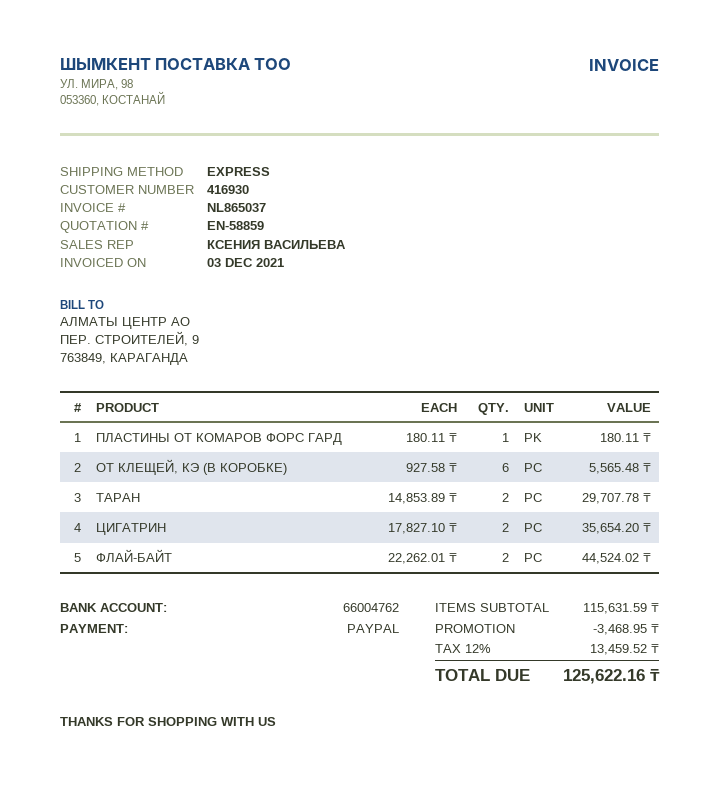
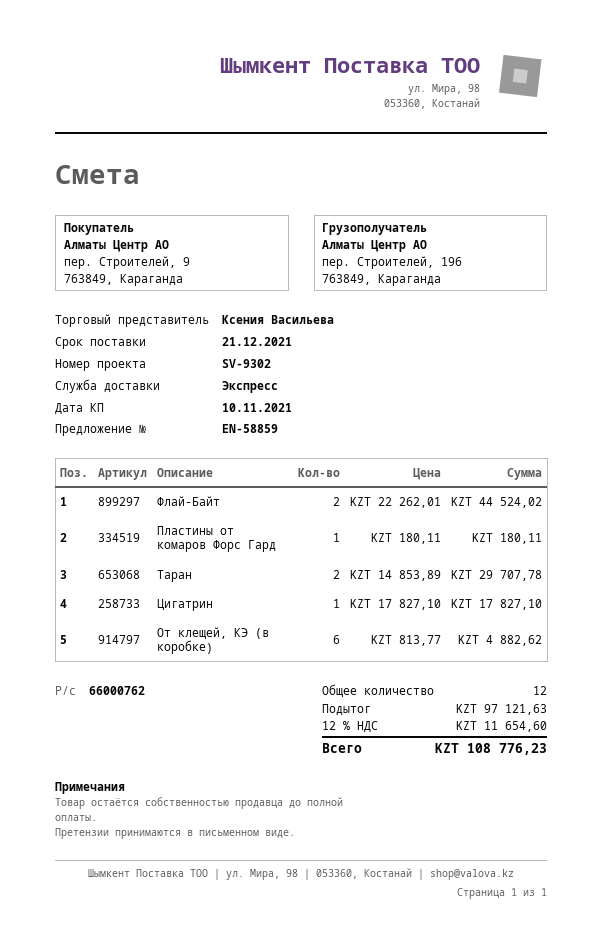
bank account: 66004762 -> 66000762
ОТ КЛЕЩЕЙ, КЭ (В КОРОБКЕ): 6 x 927.58 = 5565.48 -> 6 x 813.77 = 4882.62
ЦИГАТРИН: 2 x 17827.10 = 35654.20 -> 1 x 17827.10 = 17827.10
subtotal: 115631.59 -> 97121.63
discount: 3468.95 -> none
tax: 12% = 13459.52 -> 12% = 11654.60
total: 125622.16 -> 108776.23

